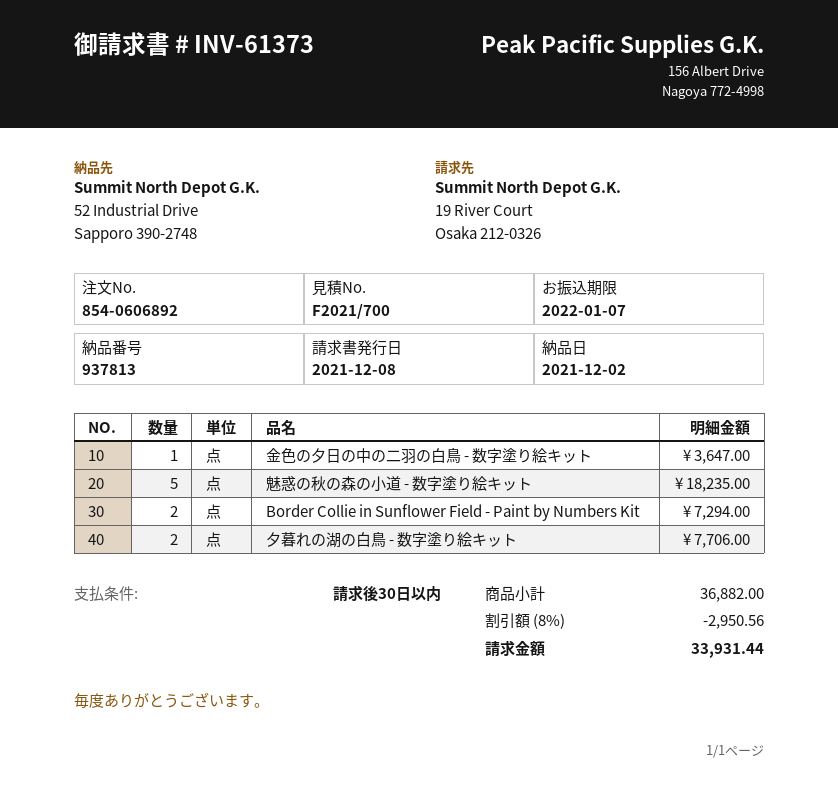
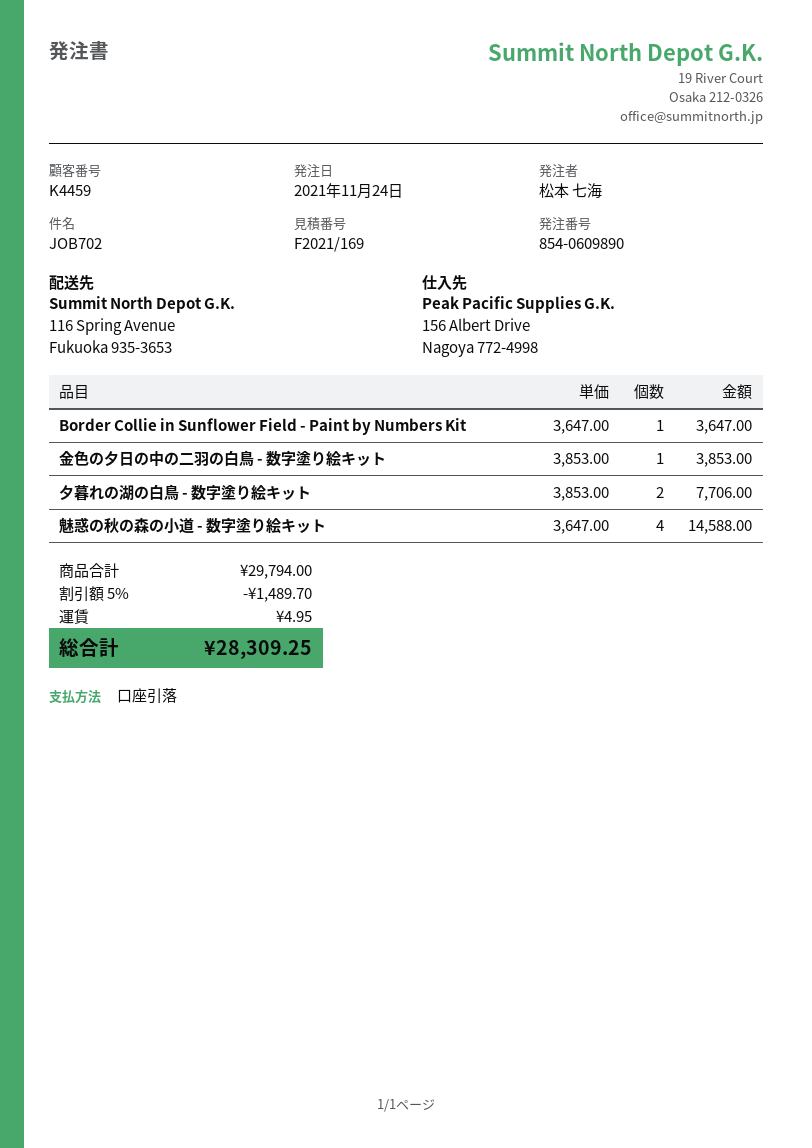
quote number: F2021/700 -> F2021/169
order number: 854-0606892 -> 854-0609890
ship to: 52 Industrial Drive, Sapporo 390-2748 -> 116 Spring Avenue, Fukuoka 935-3653
金色の夕日の中の二羽の白鳥 - 数字塗り絵キット: 1 for 3647.00 -> 1 for 3853.00
魅惑の秋の森の小道 - 数字塗り絵キット: 5 for 18235.00 -> 4 for 14588.00
Border Collie in Sunflower Field - Paint by Numbers Kit: 2 for 7294.00 -> 1 for 3647.00
subtotal: 36882.00 -> 29794.00
discount: 8% = 2950.56 -> 5% = 1489.70
shipping: none -> 4.95
total: 33931.44 -> 28309.25

